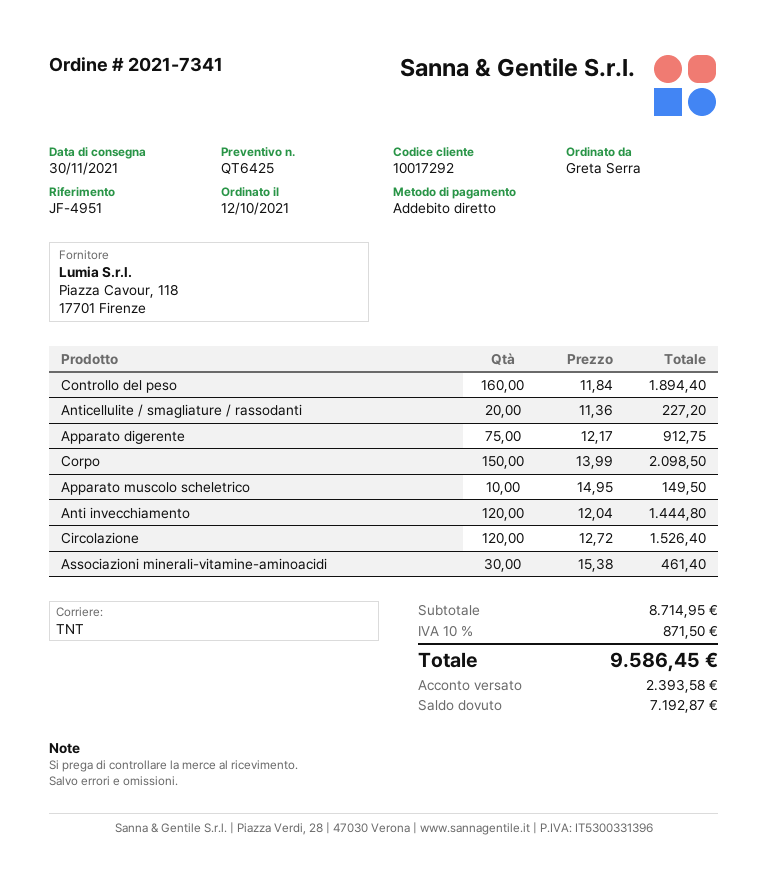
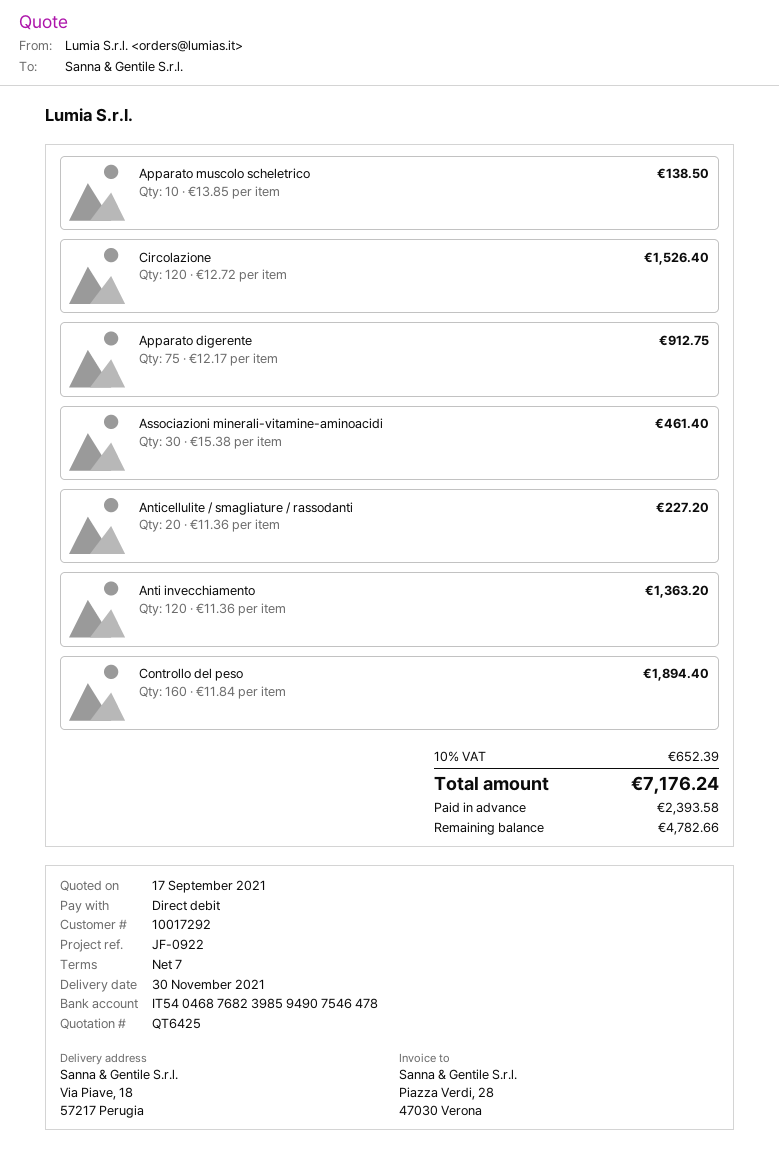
reference: JF-4951 -> JF-0922
Corpo: 150 x 13.99 = 2098.50 -> none
Apparato muscolo scheletrico: 10 x 14.95 = 149.50 -> 10 x 13.85 = 138.50
Anti invecchiamento: 120 x 12.04 = 1444.80 -> 120 x 11.36 = 1363.20
tax: 10% = 871.50 -> 10% = 652.39
total: 9586.45 -> 7176.24
balance: 7192.87 -> 4782.66

